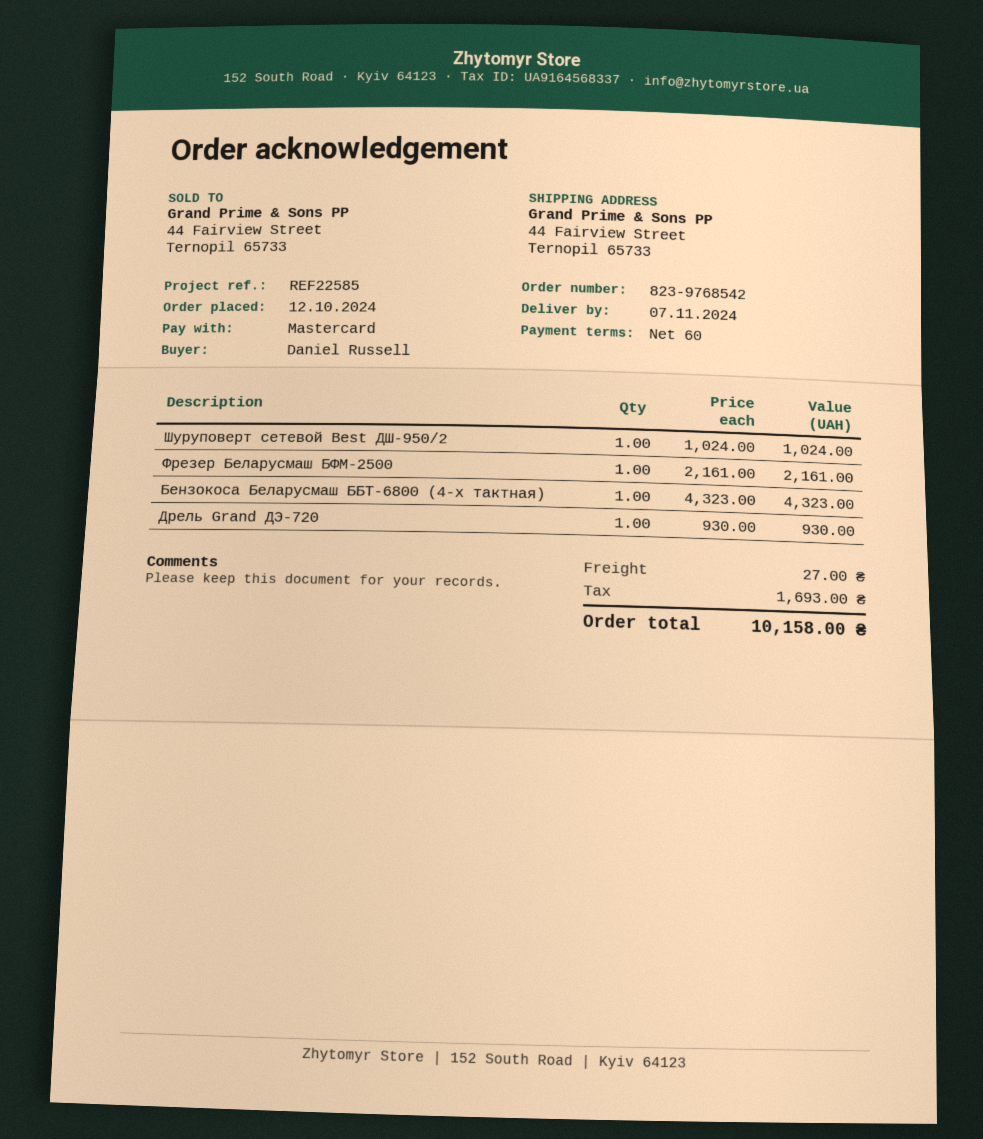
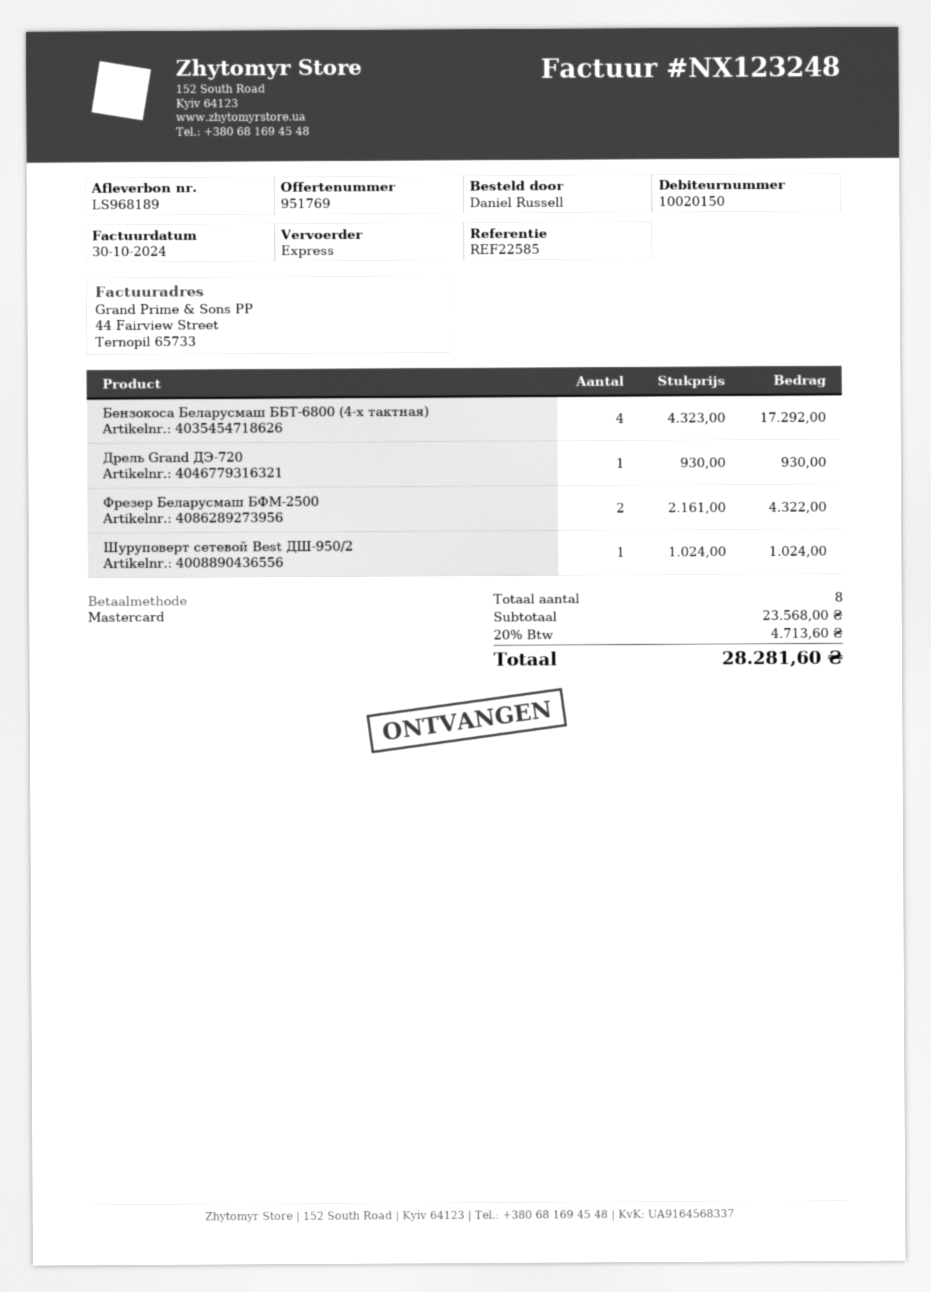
Фрезер Беларусмаш БФМ-2500: 1 x 2161.00 = 2161.00 -> 2 x 2161.00 = 4322.00
Бензокоса Беларусмаш ББТ-6800 (4-х тактная): 1 x 4323.00 = 4323.00 -> 4 x 4323.00 = 17292.00
shipping: 27.00 -> none
tax: 1693.00 -> 4713.60
total: 10158.00 -> 28281.60

